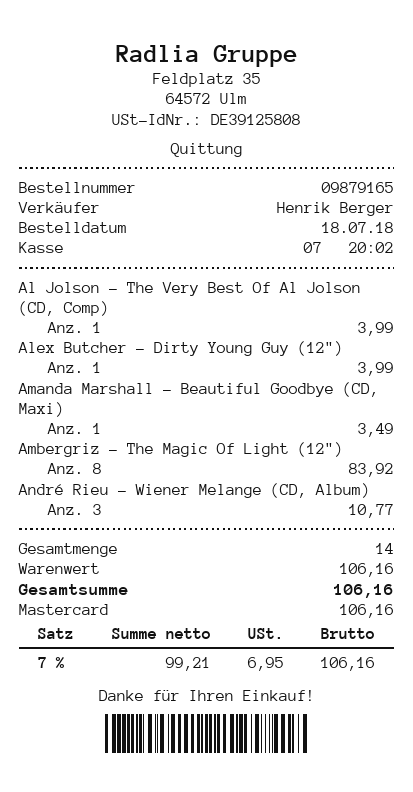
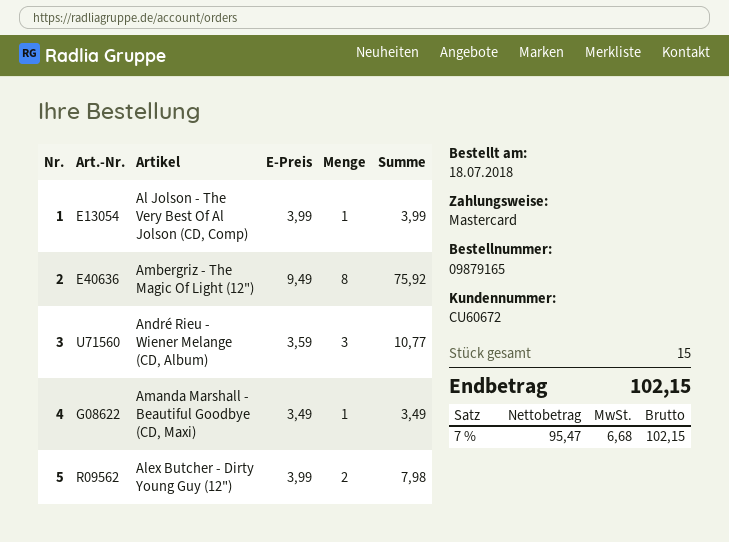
Alex Butcher - Dirty Young Guy (12"): 1 for 3.99 -> 2 for 7.98
Ambergriz - The Magic Of Light (12"): 8 for 83.92 -> 8 for 75.92
total quantity: 14 -> 15
net: 99.21 -> 95.47
tax: 7% = 6.95 -> 7% = 6.68
total: 106.16 -> 102.15

